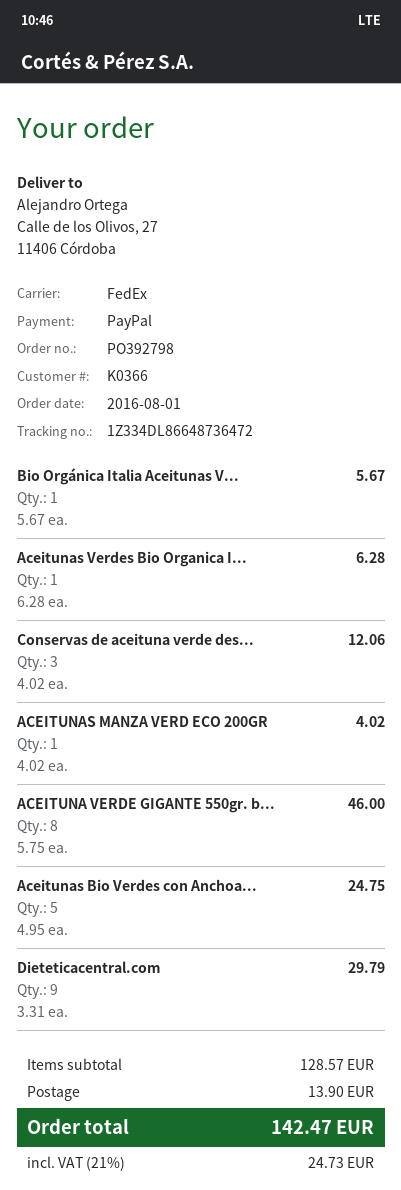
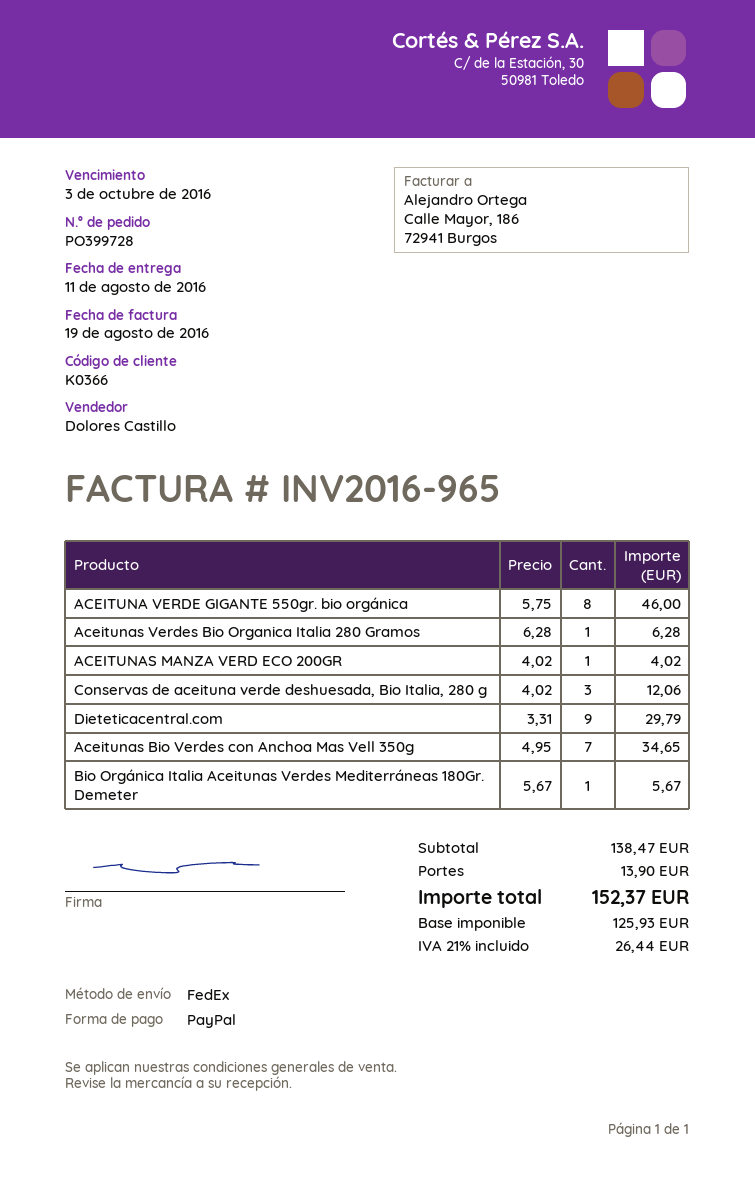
order number: PO392798 -> PO399728
Aceitunas Bio Verdes con Anchoa...: 5 x 4.95 = 24.75 -> 7 x 4.95 = 34.65
subtotal: 128.57 -> 138.47
tax: 21% = 24.73 -> 21% = 26.44
total: 142.47 -> 152.37

